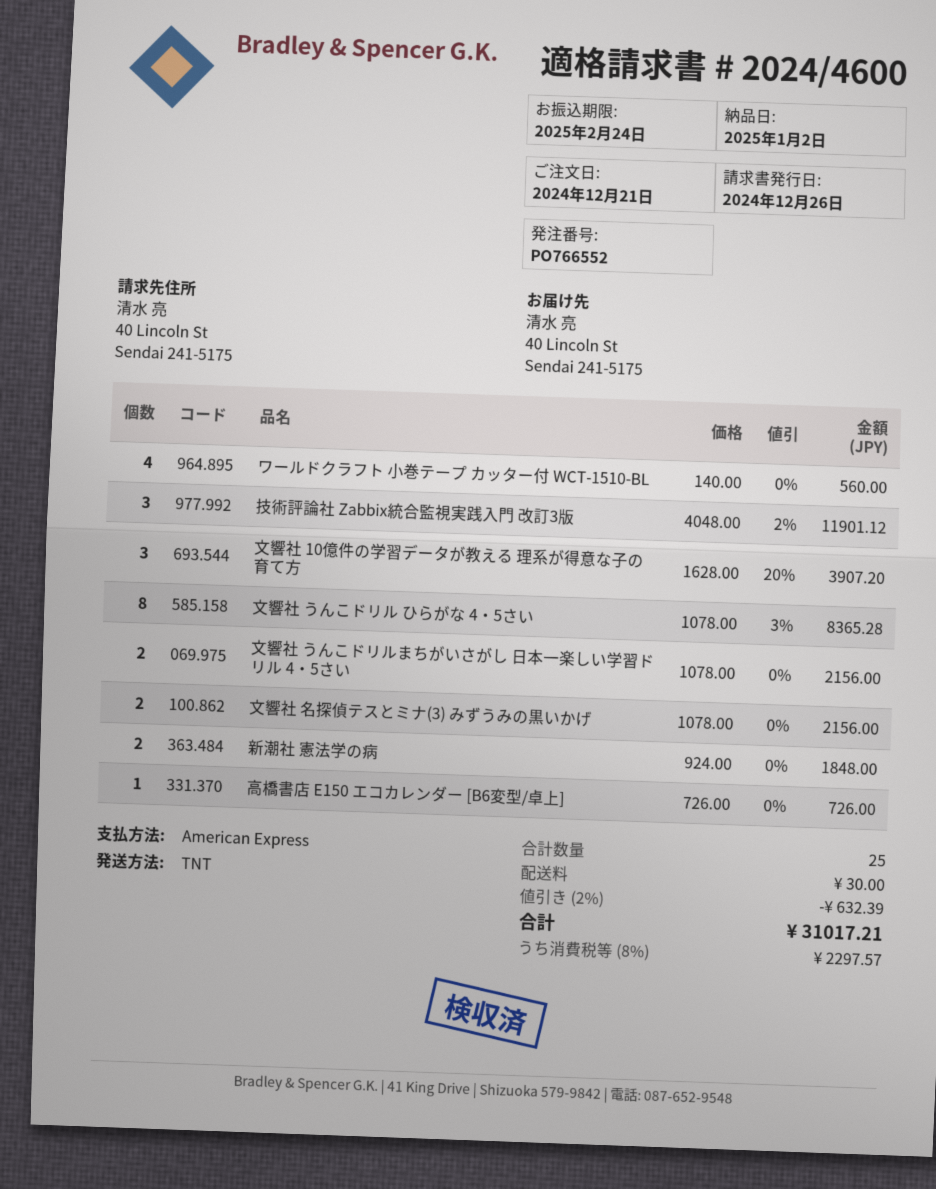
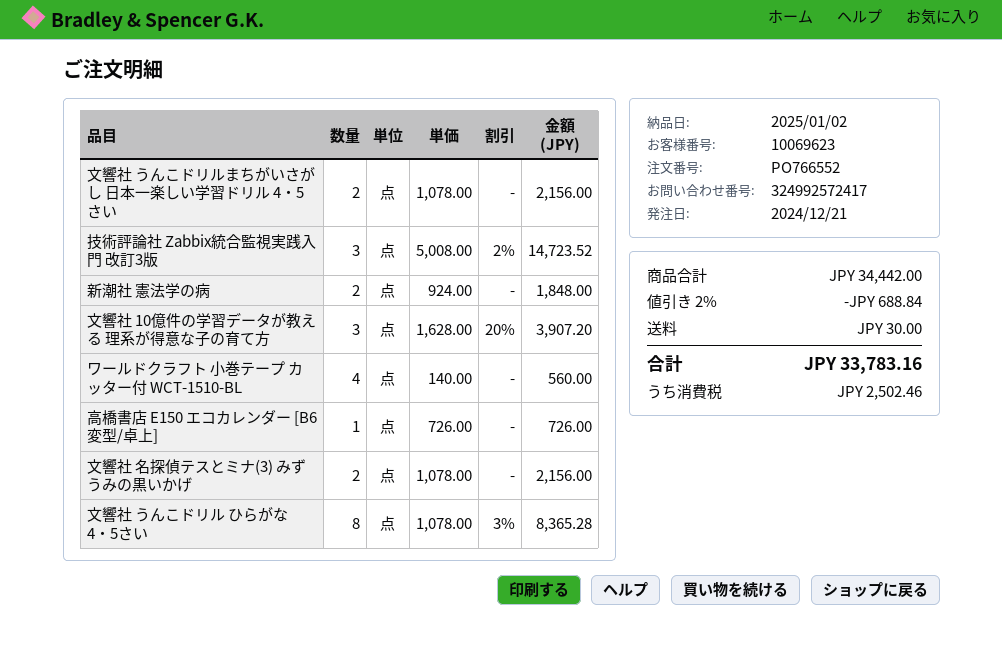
技術評論社 Zabbix統合監視実践入門 改訂3版: 3 x 4048.00 - 2% = 11901.12 -> 3 x 5008.00 - 2% = 14723.52
discount: 2% = 632.39 -> 2% = 688.84
tax: 2297.57 -> 2502.46
total: 31017.21 -> 33783.16

